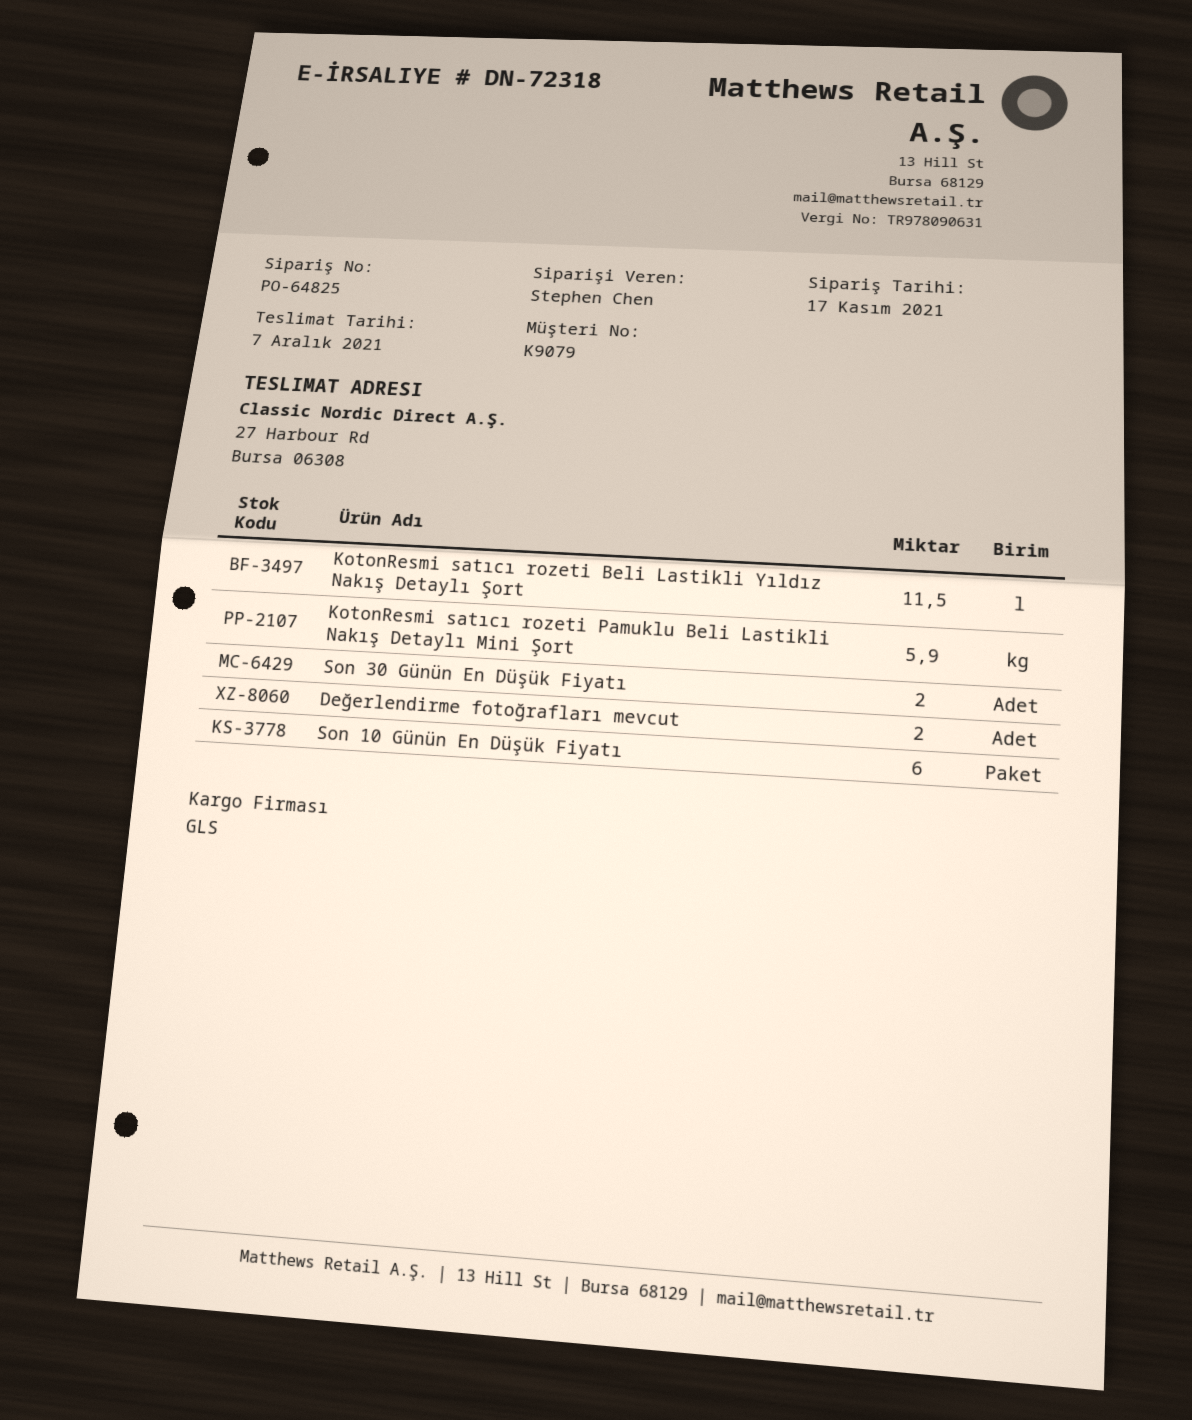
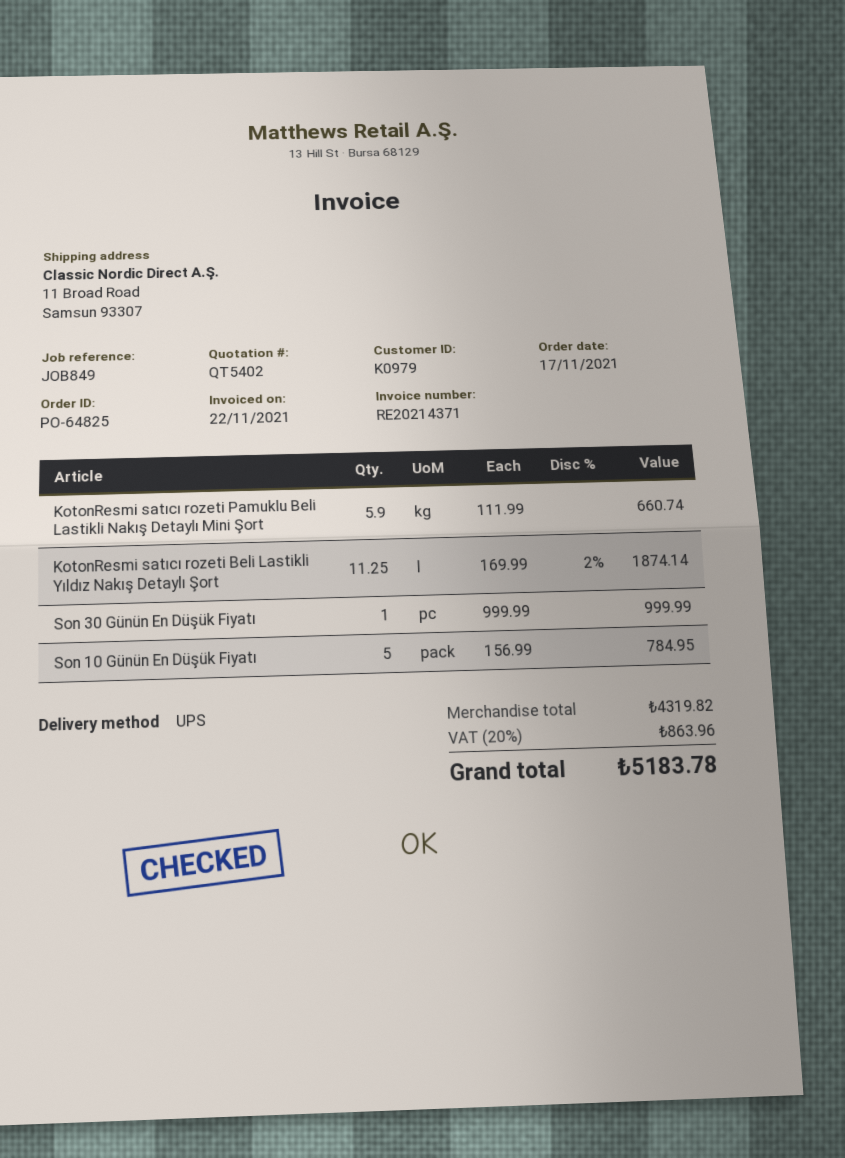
customer number: K9079 -> K0979
shipping method: GLS -> UPS
ship to: 27 Harbour Rd, Bursa 06308 -> 11 Broad Road, Samsun 93307
KotonResmi satıcı rozeti Beli Lastikli Yıldız Nakış Detaylı Şort: 11.5 -> 11.25
Son 30 Günün En Düşük Fiyatı: 2 -> 1
Değerlendirme fotoğrafları mevcut: 2 -> none
Son 10 Günün En Düşük Fiyatı: 6 -> 5

